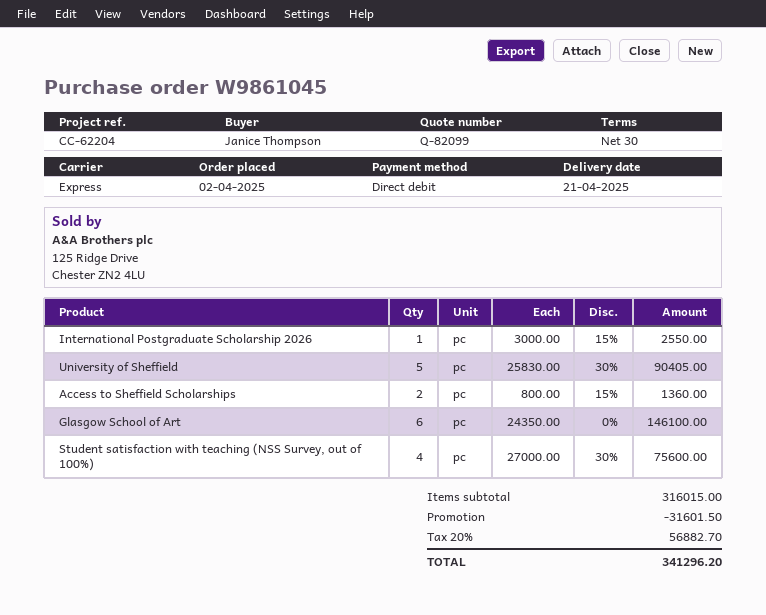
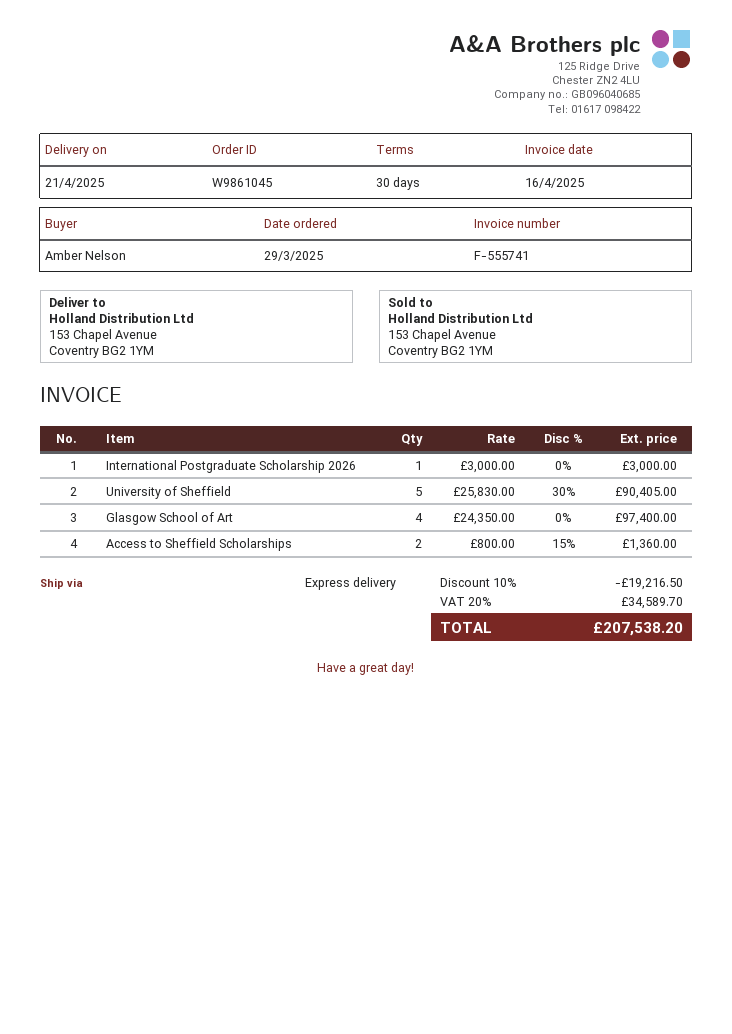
order date: 2025-04-02 -> 2025-03-29
ordered by: Janice Thompson -> Amber Nelson
International Postgraduate Scholarship 2026: 1 x 3000.00 - 15% = 2550.00 -> 1 x 3000.00 = 3000.00
Glasgow School of Art: 6 x 24350.00 = 146100.00 -> 4 x 24350.00 = 97400.00
Student satisfaction with teaching (NSS Survey, out of 100%): 4 x 27000.00 - 30% = 75600.00 -> none
discount: 31601.50 -> 19216.50
tax: 20% = 56882.70 -> 20% = 34589.70
total: 341296.20 -> 207538.20

